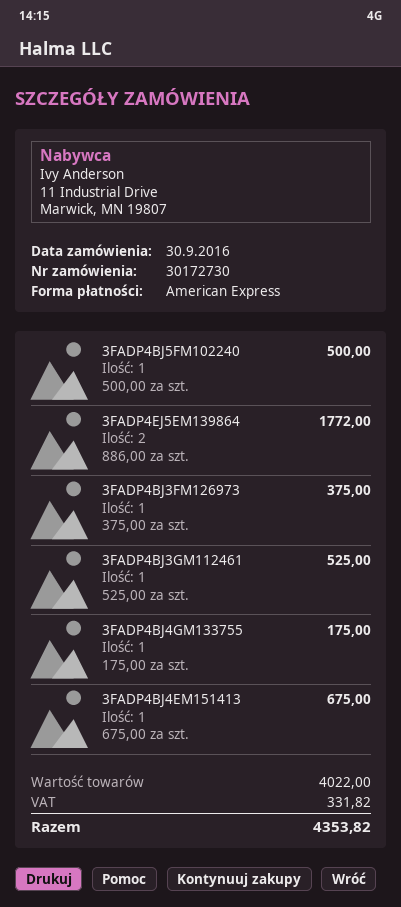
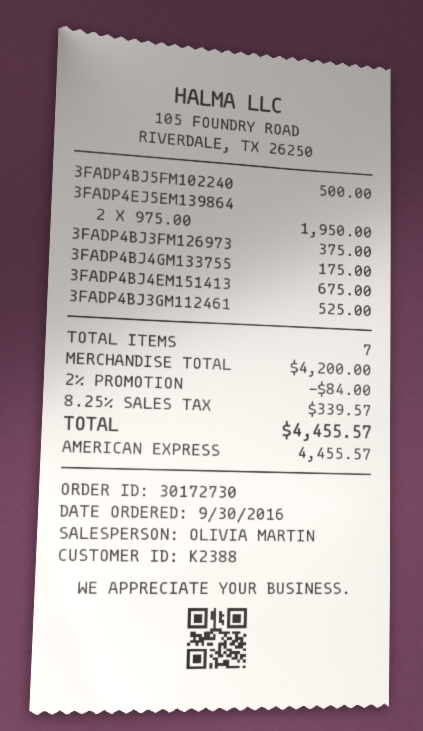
3FADP4EJ5EM139864: 2 x 886.00 = 1772.00 -> 2 x 975.00 = 1950.00
subtotal: 4022.00 -> 4200.00
discount: none -> 2% = 84.00
tax: 331.82 -> 339.57
total: 4353.82 -> 4455.57

